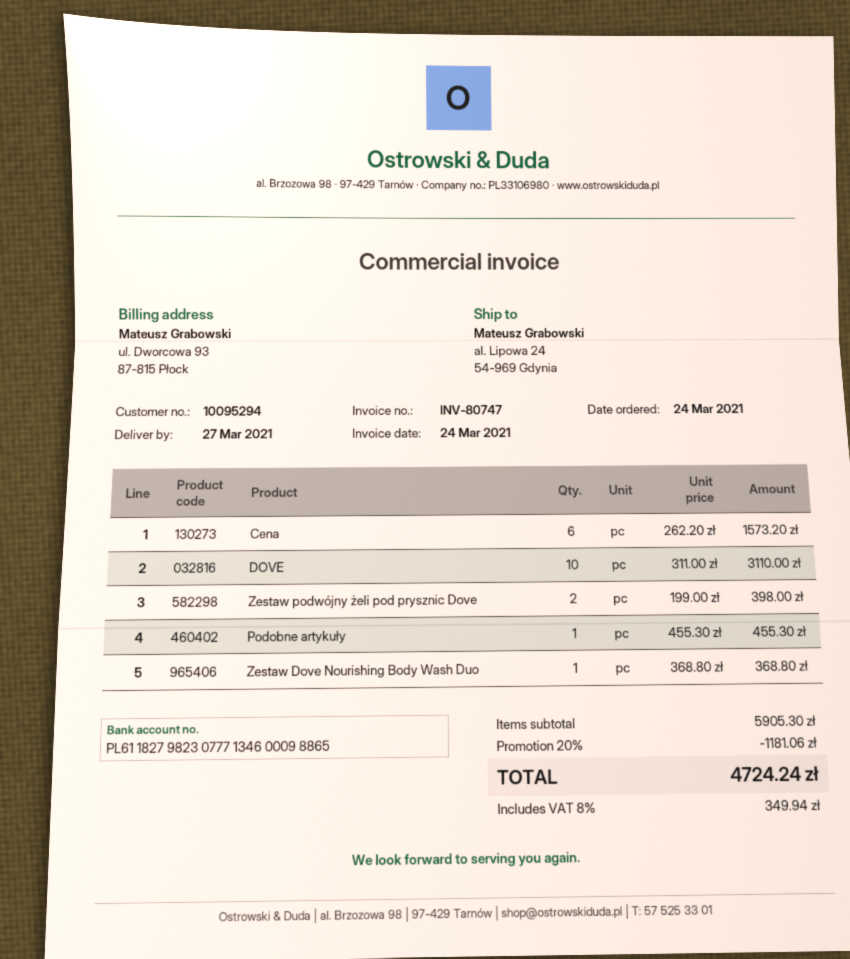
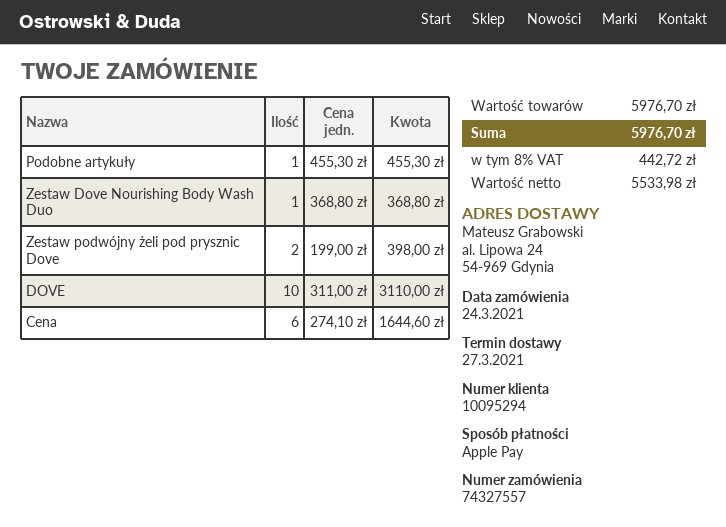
Cena: 6 x 262.20 = 1573.20 -> 6 x 274.10 = 1644.60
subtotal: 5905.30 -> 5976.70
discount: 20% = 1181.06 -> none
tax: 8% = 349.94 -> 8% = 442.72
total: 4724.24 -> 5976.70

